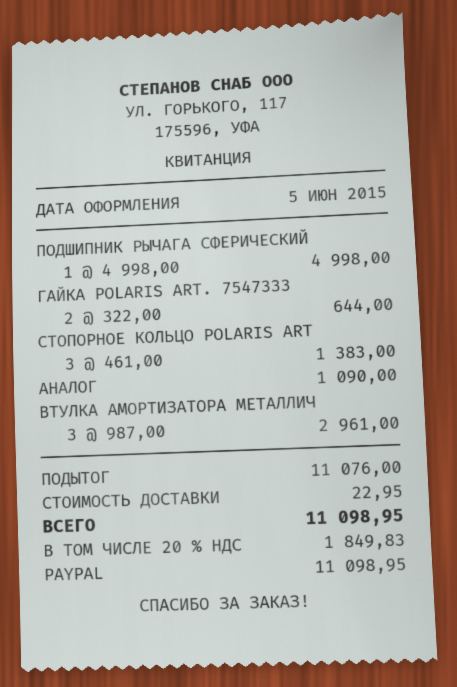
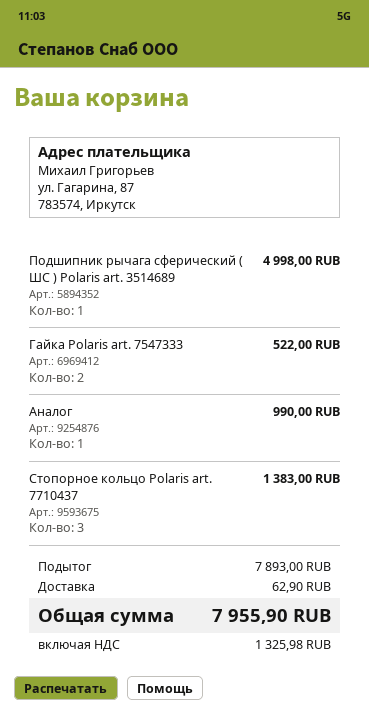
ГАЙКА POLARIS ART. 7547333: 2 for 644.00 -> 2 for 522.00
АНАЛОГ: 1 for 1090.00 -> 1 for 990.00
ВТУЛКА АМОРТИЗАТОРА МЕТАЛЛИЧ: 3 for 2961.00 -> none
subtotal: 11076.00 -> 7893.00
shipping: 22.95 -> 62.90
tax: 1849.83 -> 1325.98
total: 11098.95 -> 7955.90

